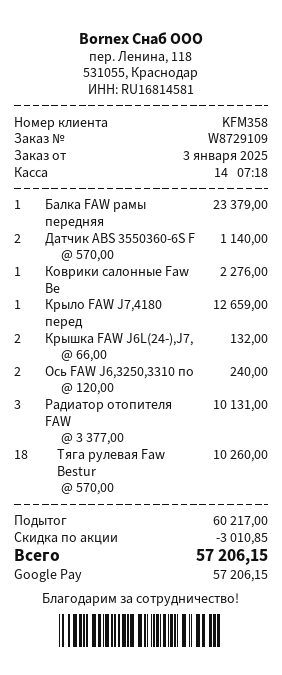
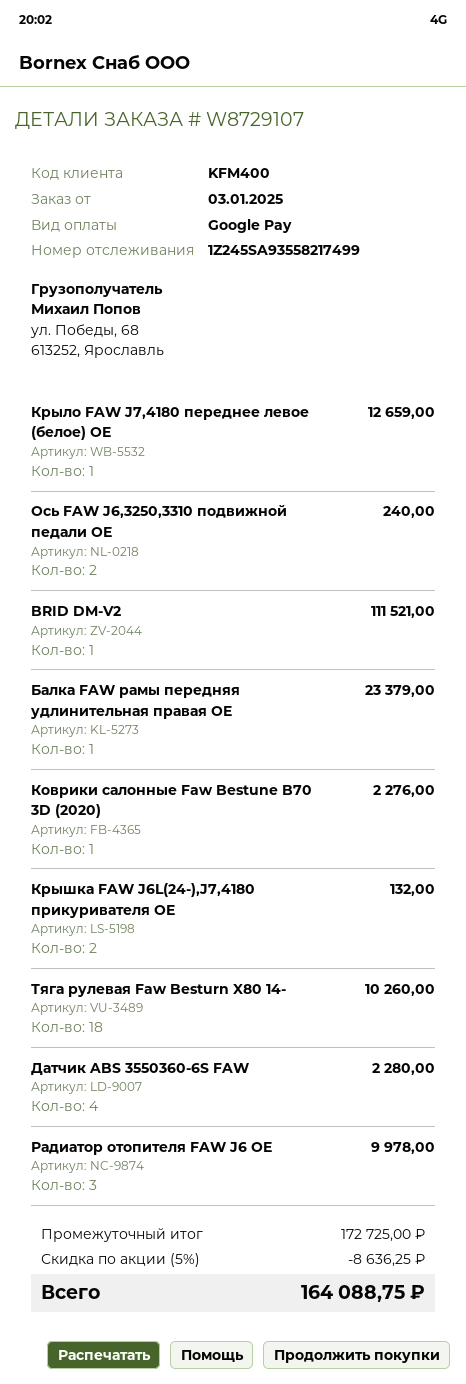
order number: W8729109 -> W8729107
customer number: KFM358 -> KFM400
Датчик ABS 3550360-6S F: 2 for 1140.00 -> 4 for 2280.00
Радиатор отопителя FAW: 3 for 10131.00 -> 3 for 9978.00
BRID DM-V2: none -> 1 for 111521.00
subtotal: 60217.00 -> 172725.00
discount: 3010.85 -> 8636.25
total: 57206.15 -> 164088.75

